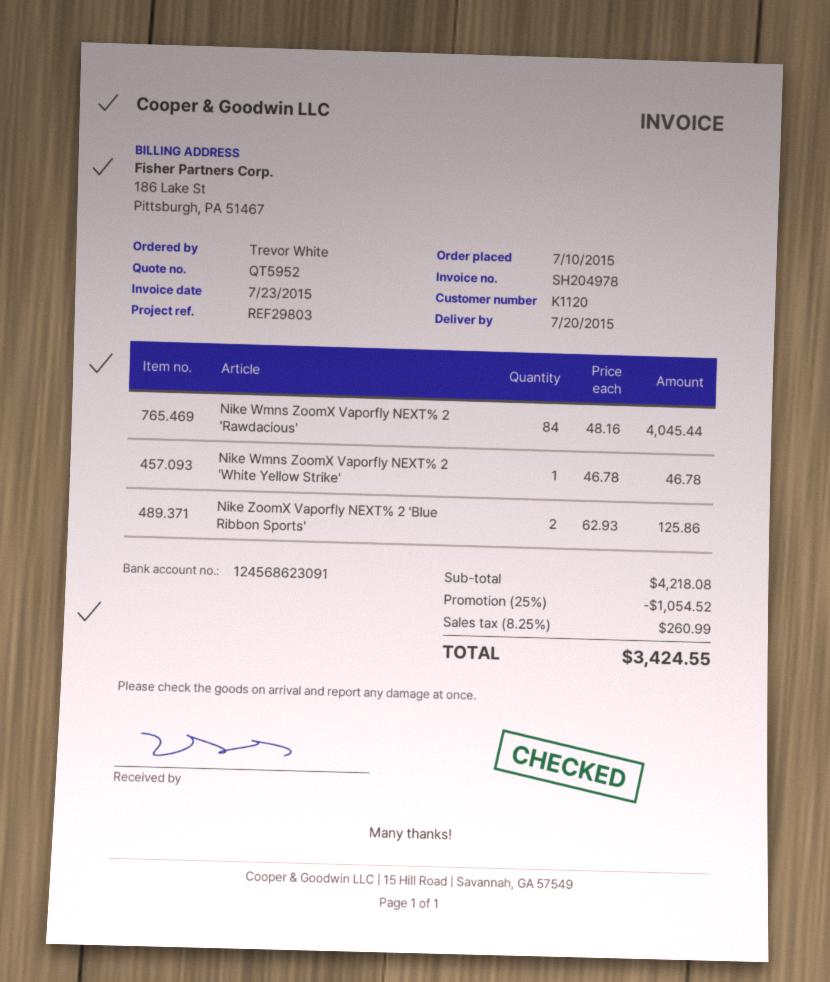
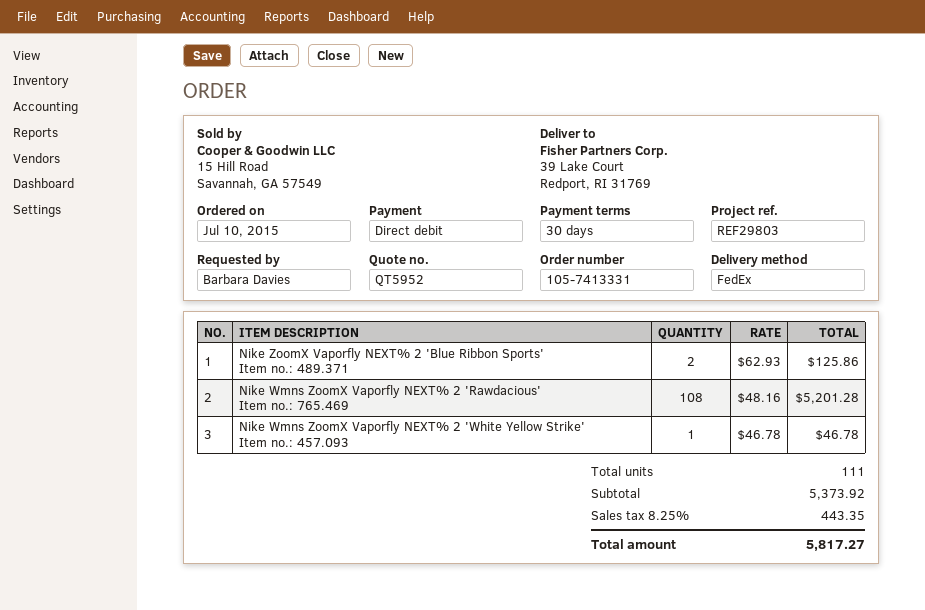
ordered by: Trevor White -> Barbara Davies
Nike Wmns ZoomX Vaporfly NEXT% 2 'Rawdacious': 84 x 48.16 = 4045.44 -> 108 x 48.16 = 5201.28
subtotal: 4218.08 -> 5373.92
discount: 25% = 1054.52 -> none
tax: 8.25% = 260.99 -> 8.25% = 443.35
total: 3424.55 -> 5817.27

